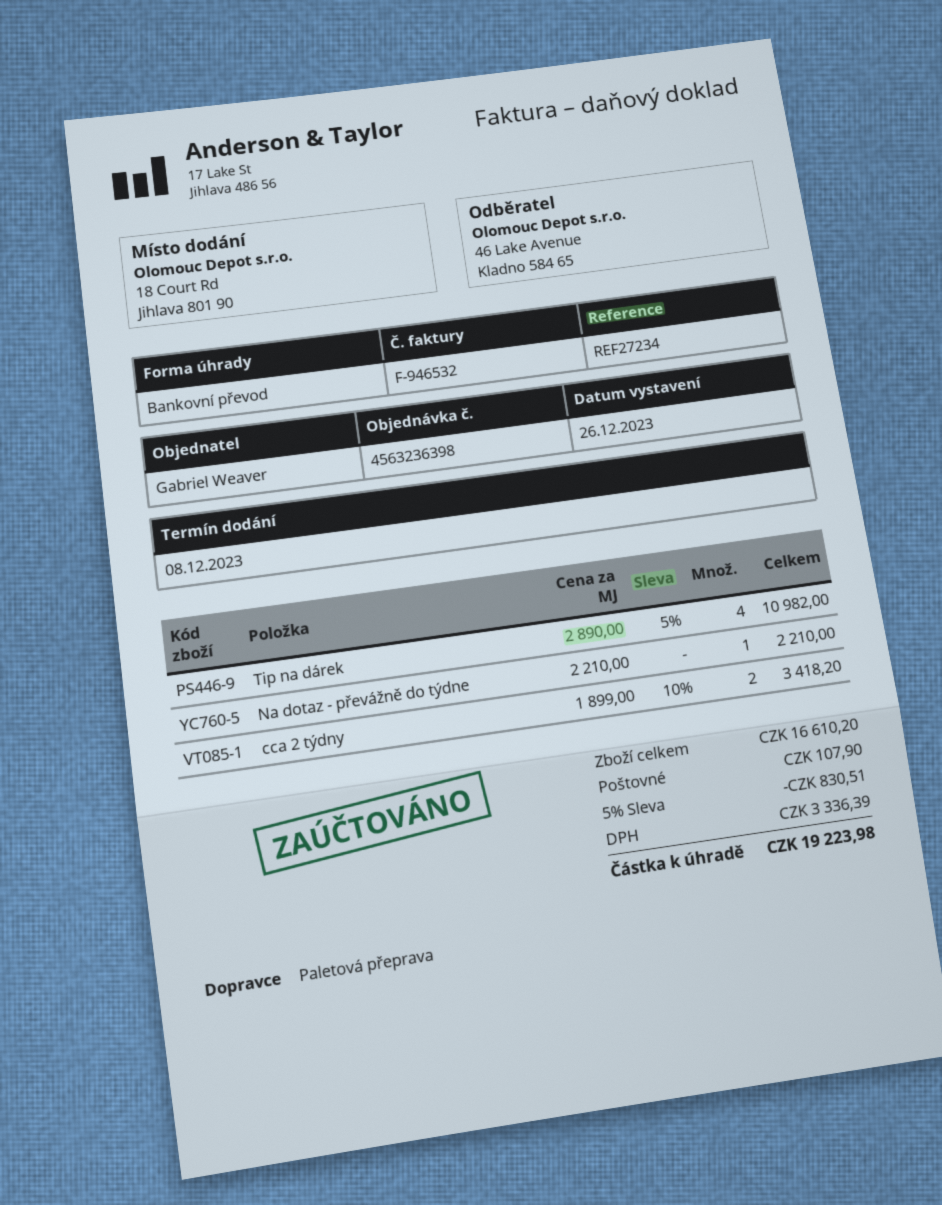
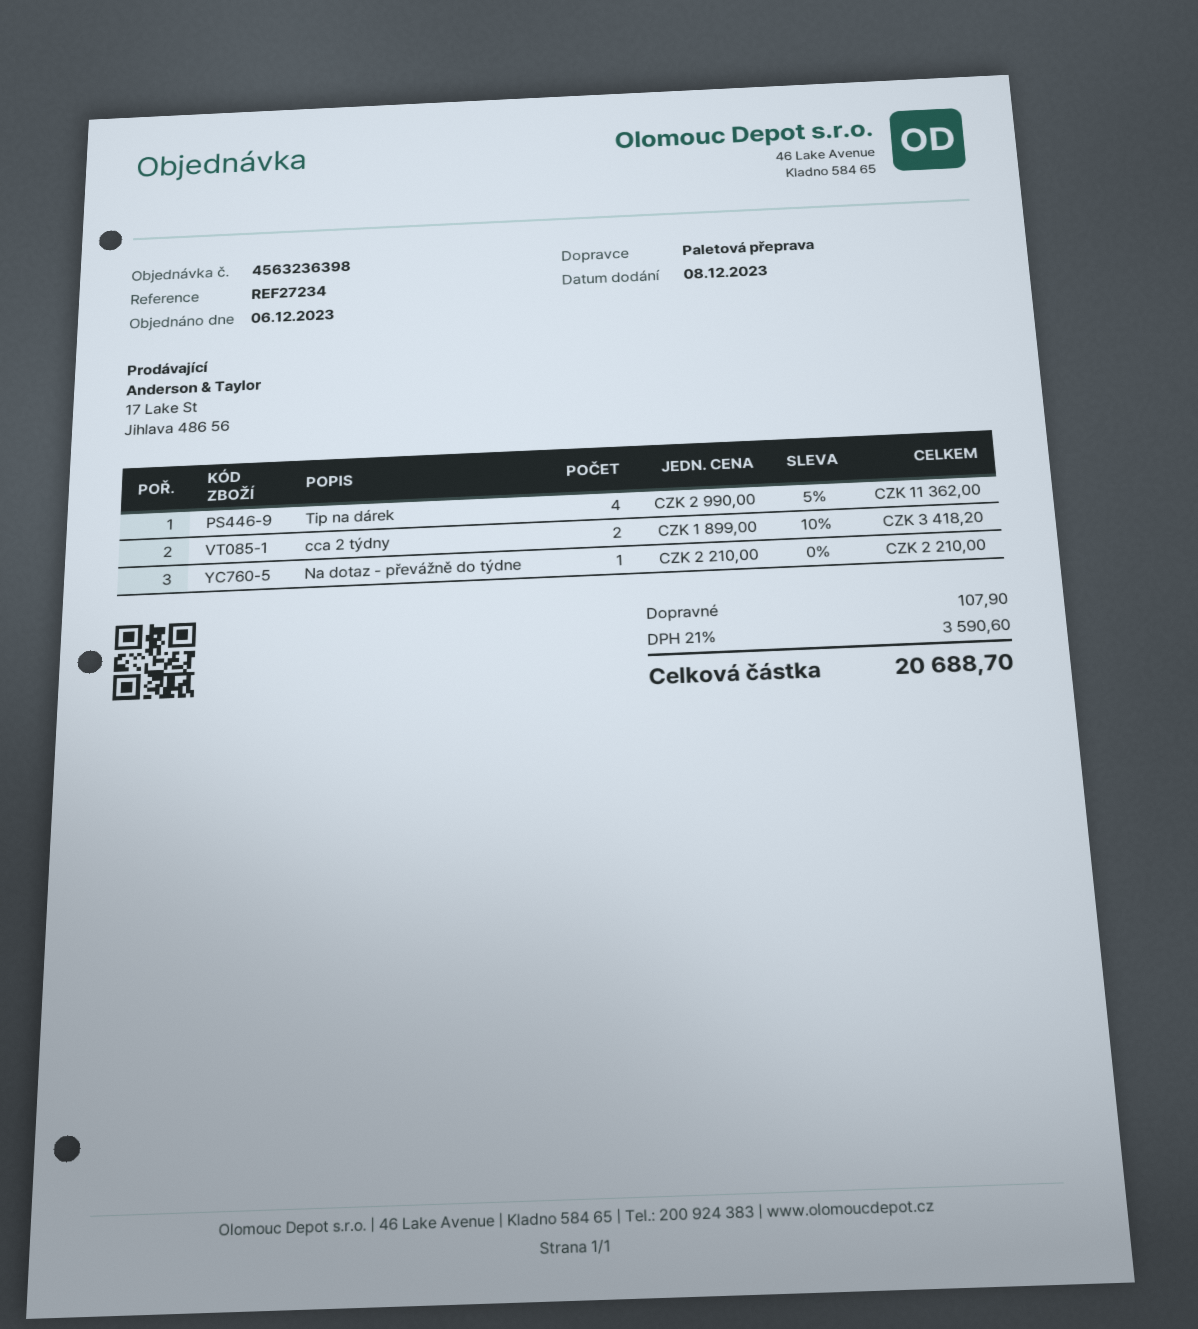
Tip na dárek: 4 x 2890.00 - 5% = 10982.00 -> 4 x 2990.00 - 5% = 11362.00
discount: 5% = 830.51 -> none
tax: 3336.39 -> 3590.60
total: 19223.98 -> 20688.70

